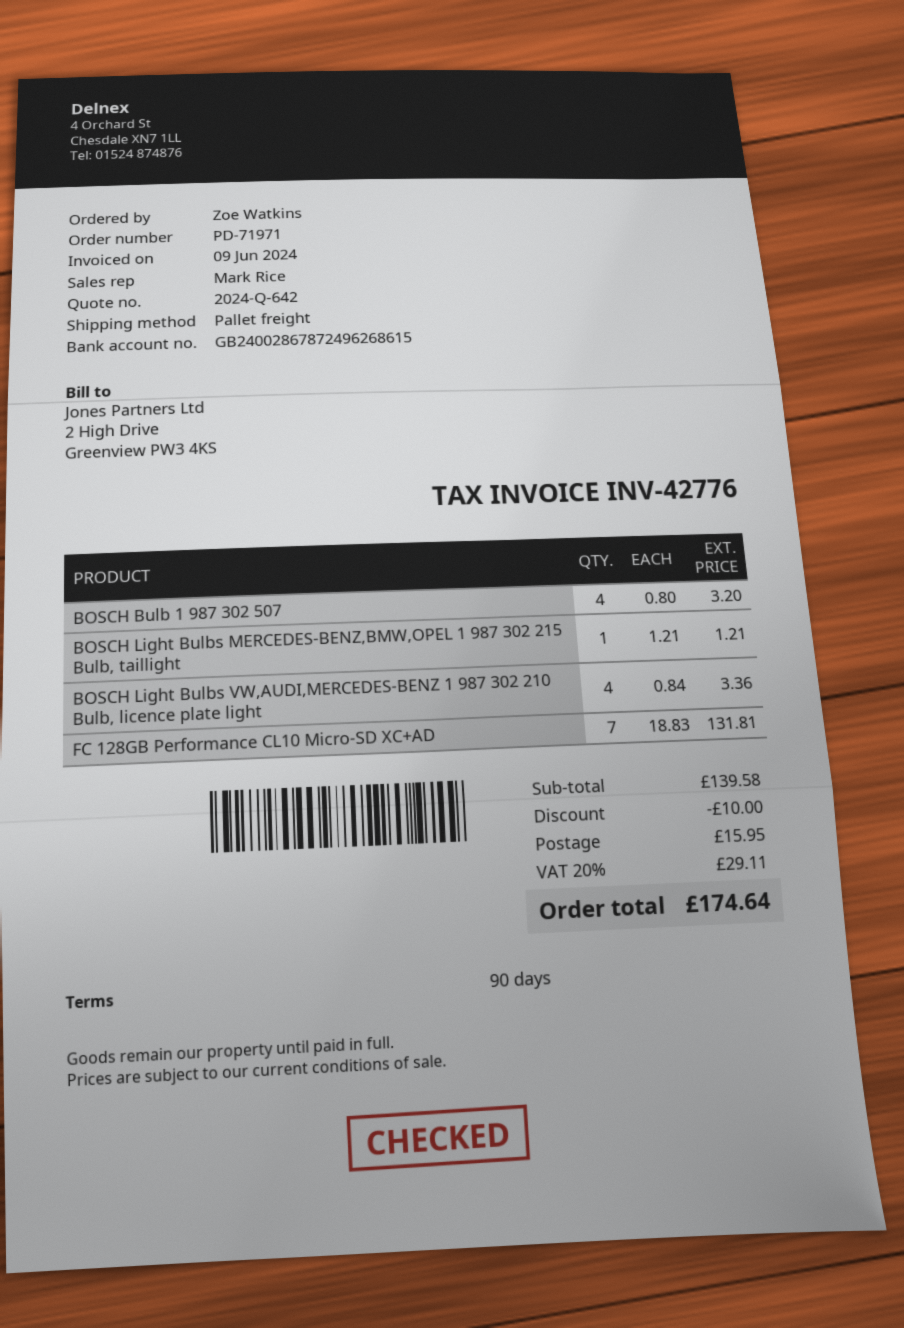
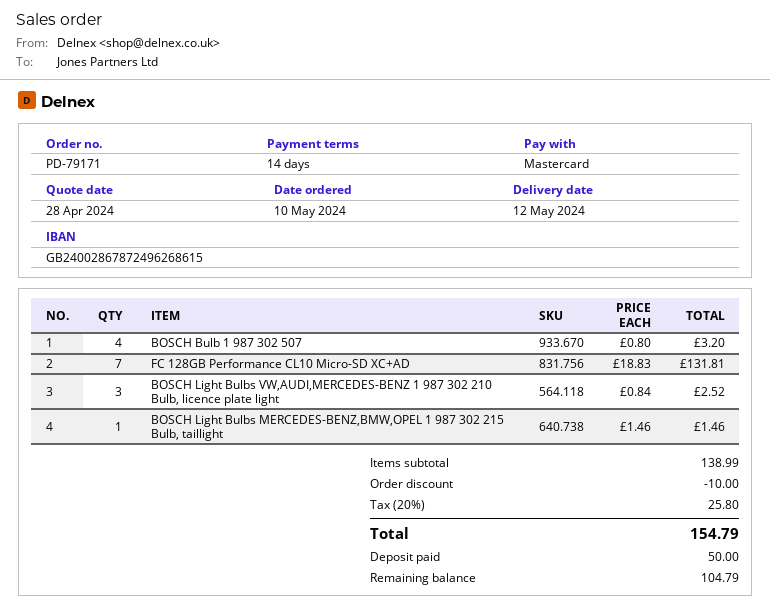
order number: PD-71971 -> PD-79171
payment terms: 90 days -> 14 days
BOSCH Light Bulbs MERCEDES-BENZ,BMW,OPEL 1 987 302 215 Bulb, taillight: 1 x 1.21 = 1.21 -> 1 x 1.46 = 1.46
BOSCH Light Bulbs VW,AUDI,MERCEDES-BENZ 1 987 302 210 Bulb, licence plate light: 4 x 0.84 = 3.36 -> 3 x 0.84 = 2.52
subtotal: 139.58 -> 138.99
shipping: 15.95 -> none
tax: 20% = 29.11 -> 20% = 25.80
total: 174.64 -> 154.79

